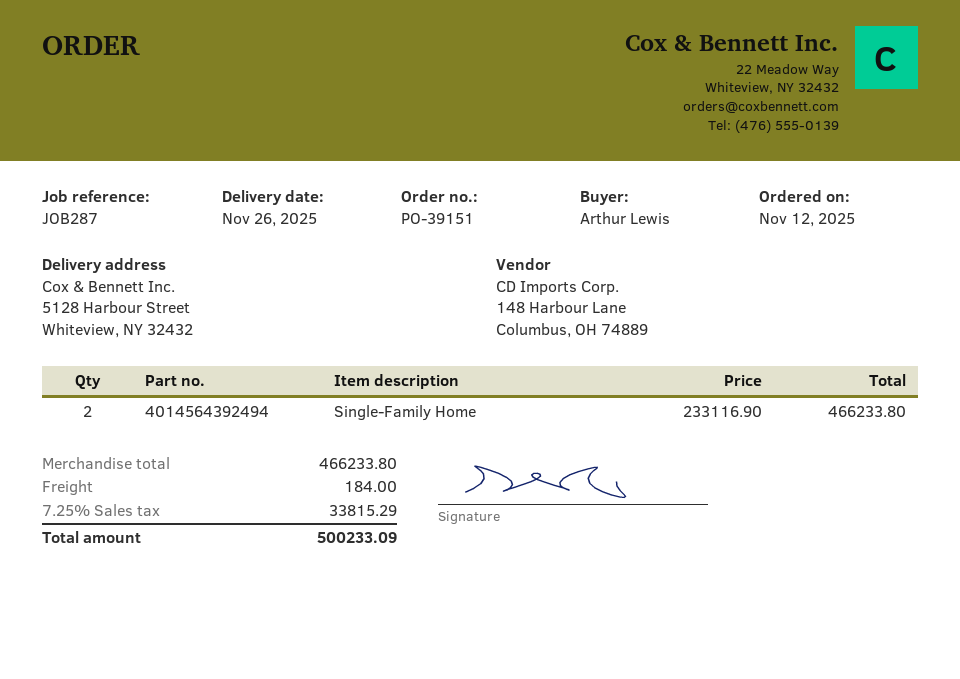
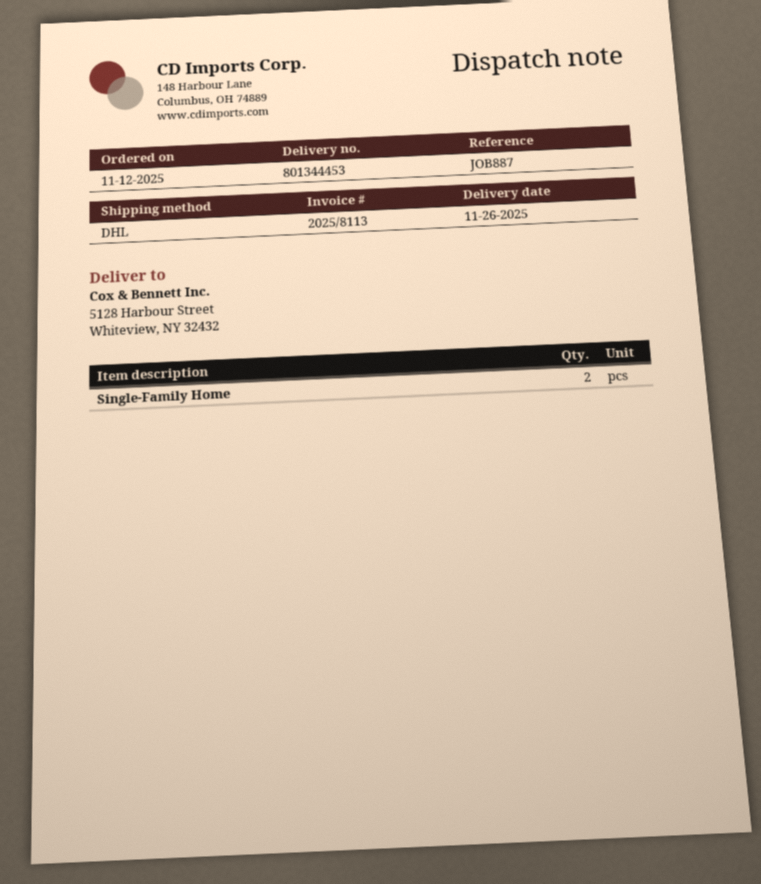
reference: JOB287 -> JOB887

